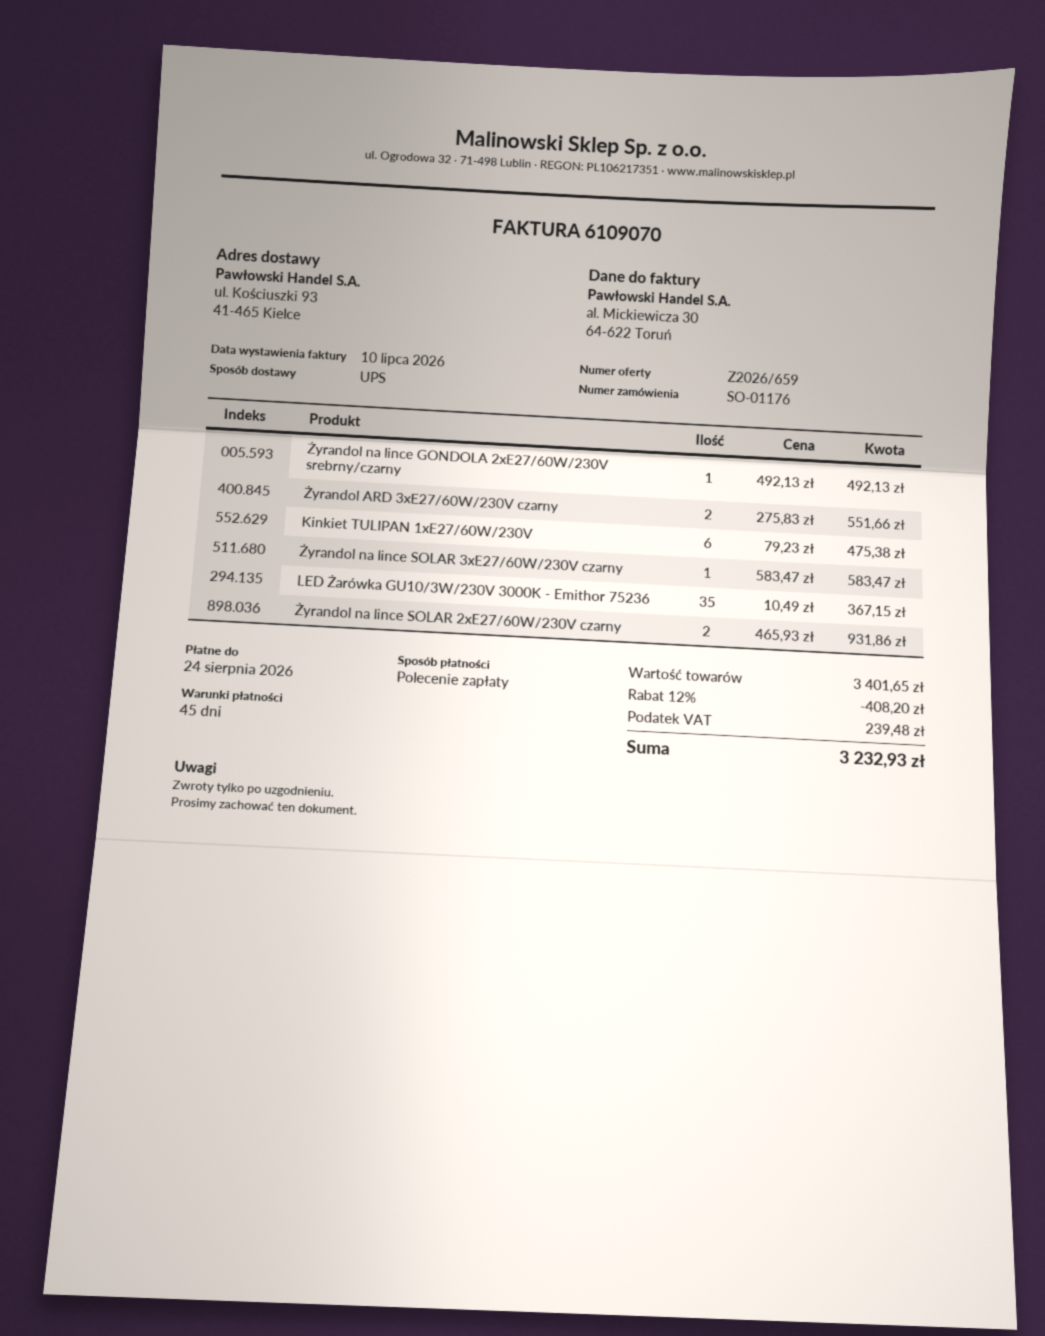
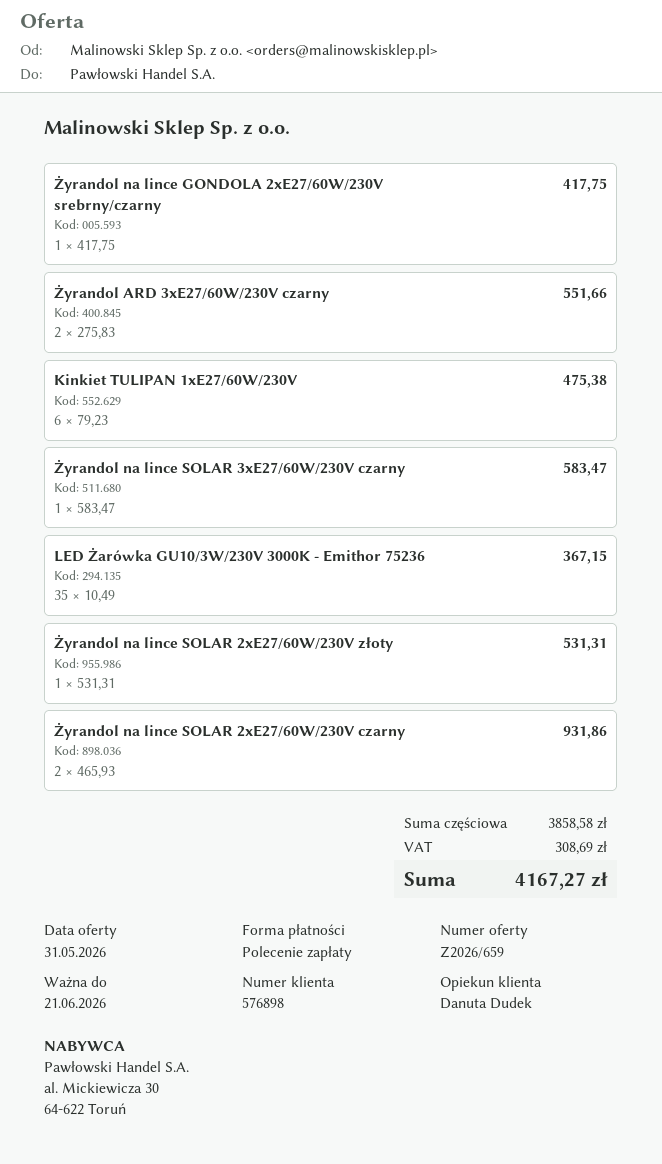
Żyrandol na lince GONDOLA 2xE27/60W/230V srebrny/czarny: 1 x 492.13 = 492.13 -> 1 x 417.75 = 417.75
Żyrandol na lince SOLAR 2xE27/60W/230V złoty: none -> 1 x 531.31 = 531.31
subtotal: 3401.65 -> 3858.58
discount: 12% = 408.20 -> none
tax: 239.48 -> 308.69
total: 3232.93 -> 4167.27

